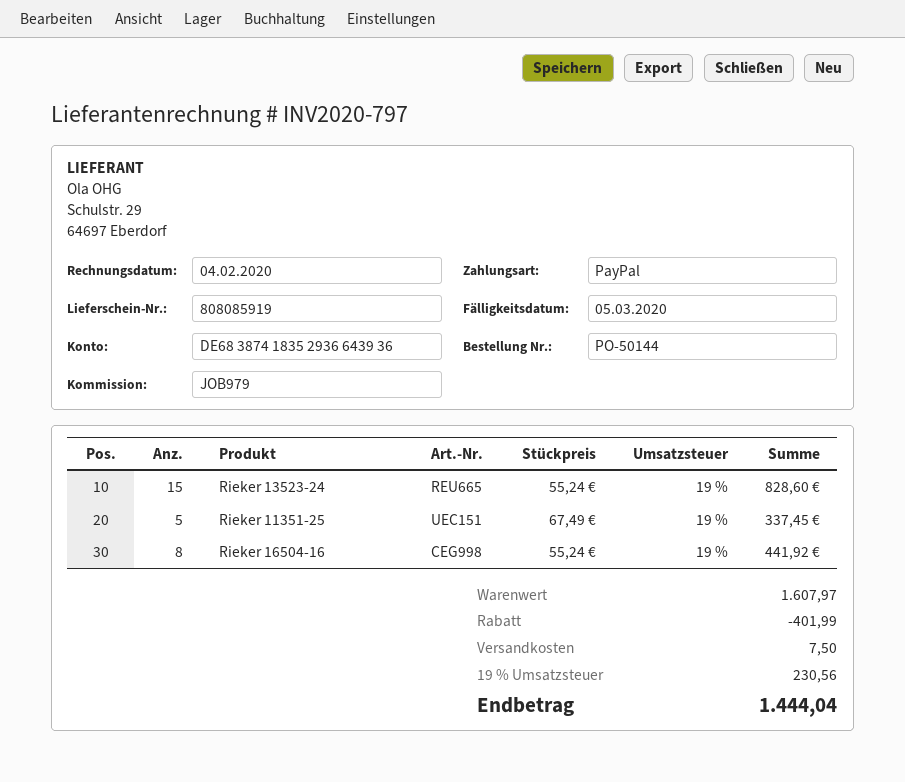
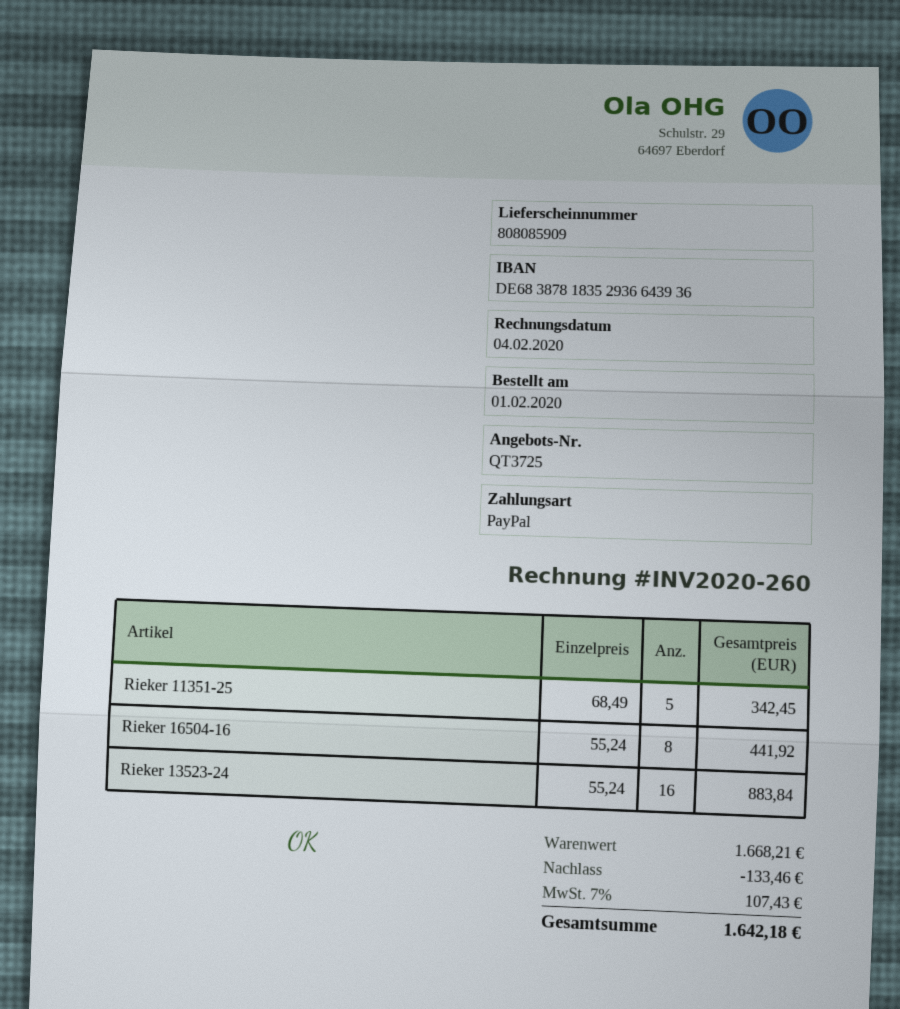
delivery note number: 808085919 -> 808085909
invoice number: INV2020-797 -> INV2020-260
bank account: DE68387418352936643936 -> DE68387818352936643936
Rieker 13523-24: 15 x 55.24 = 828.60 -> 16 x 55.24 = 883.84
Rieker 11351-25: 5 x 67.49 = 337.45 -> 5 x 68.49 = 342.45
subtotal: 1607.97 -> 1668.21
discount: 401.99 -> 133.46
shipping: 7.50 -> none
tax: 19% = 230.56 -> 7% = 107.43
total: 1444.04 -> 1642.18

